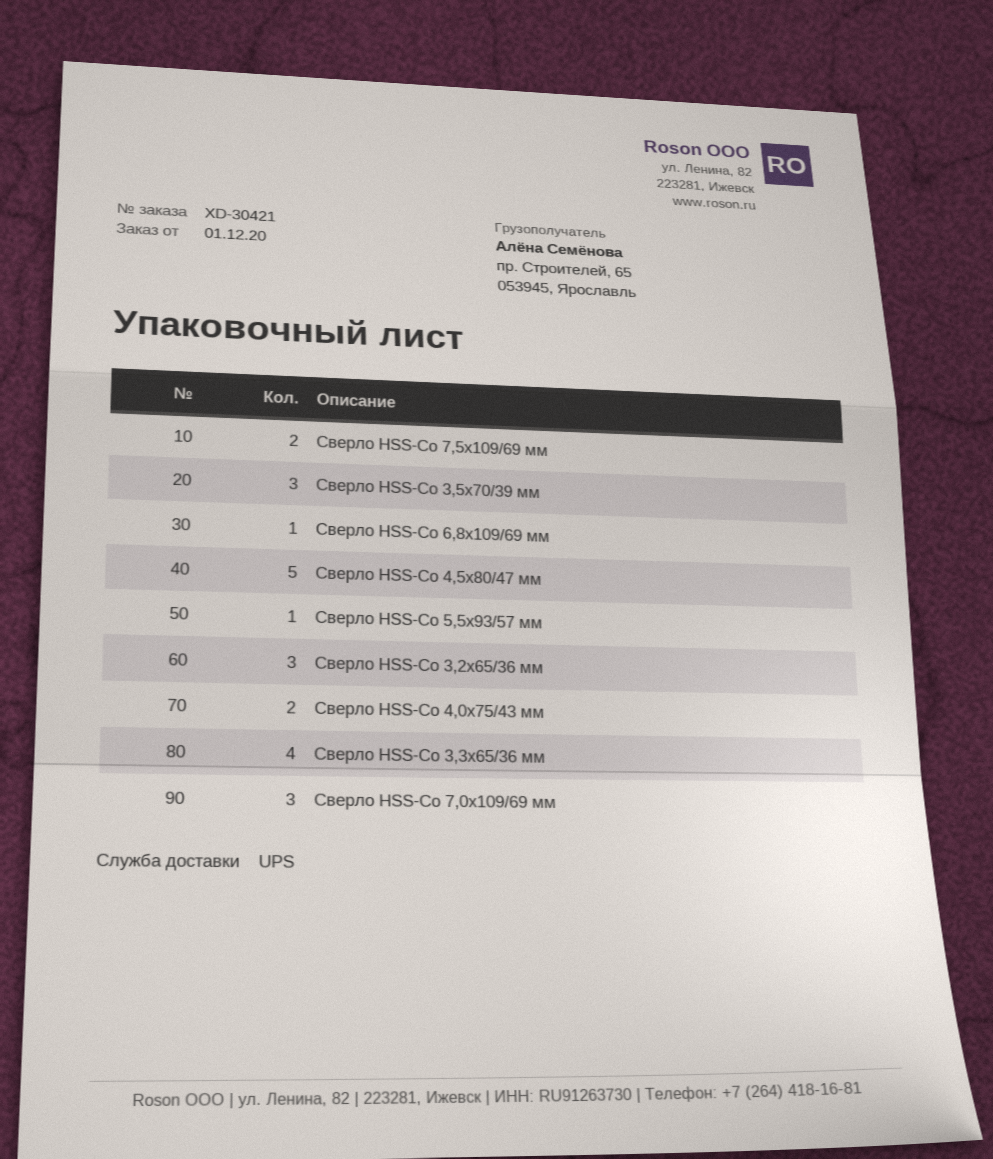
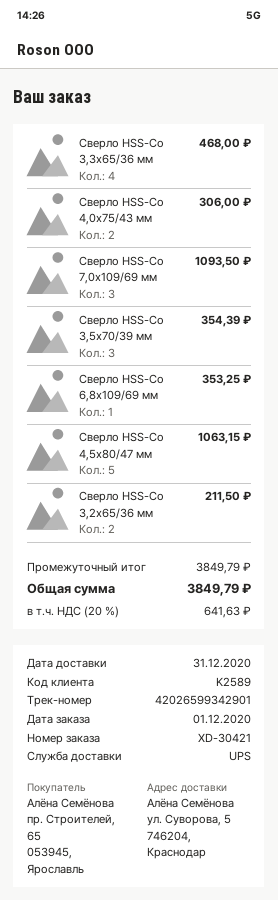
ship to: пр. Строителей, 65, 053945, Ярославль -> ул. Суворова, 5, 746204, Краснодар
Сверло HSS-Co 7,5х109/69 мм: 2 -> none
Сверло HSS-Co 5,5х93/57 мм: 1 -> none
Сверло HSS-Co 3,2х65/36 мм: 3 -> 2

